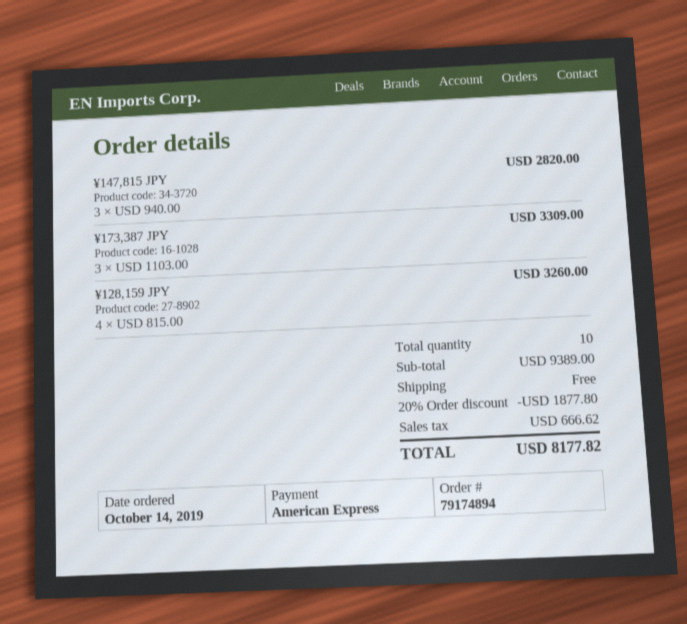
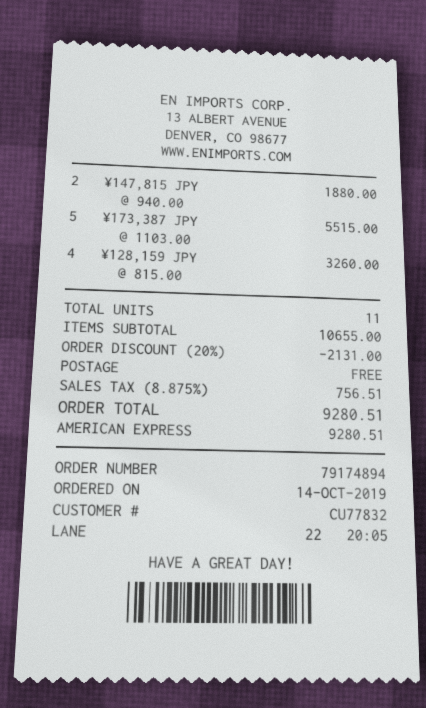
¥147,815 JPY: 3 x 940.00 = 2820.00 -> 2 x 940.00 = 1880.00
¥173,387 JPY: 3 x 1103.00 = 3309.00 -> 5 x 1103.00 = 5515.00
total quantity: 10 -> 11
subtotal: 9389.00 -> 10655.00
discount: 20% = 1877.80 -> 20% = 2131.00
tax: 666.62 -> 756.51
total: 8177.82 -> 9280.51

